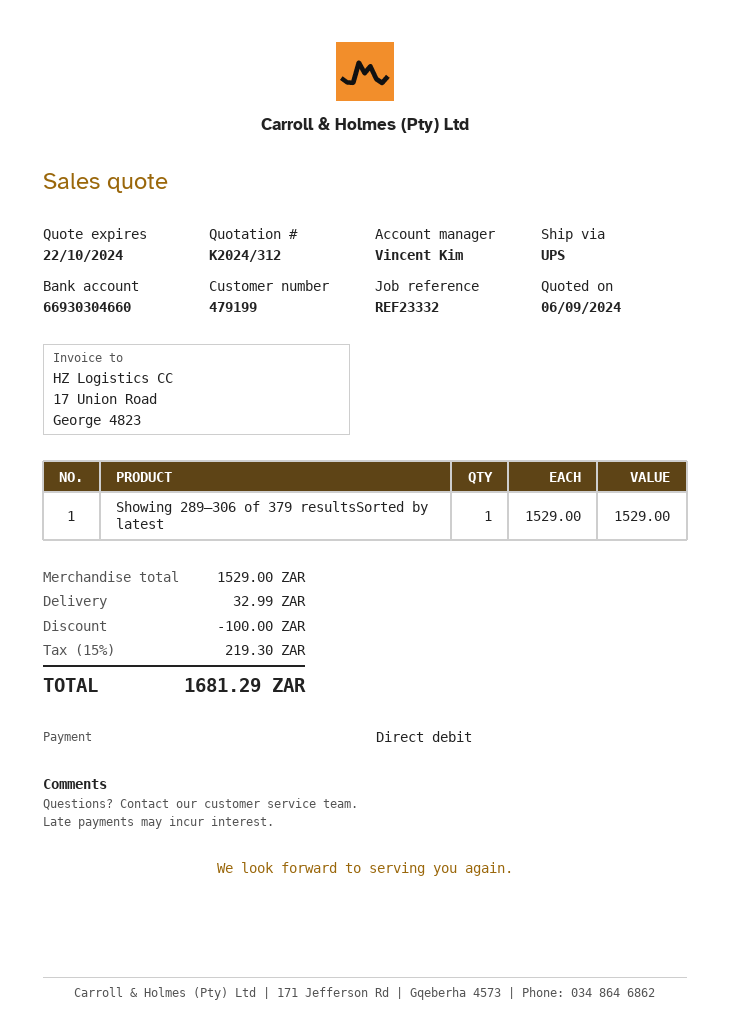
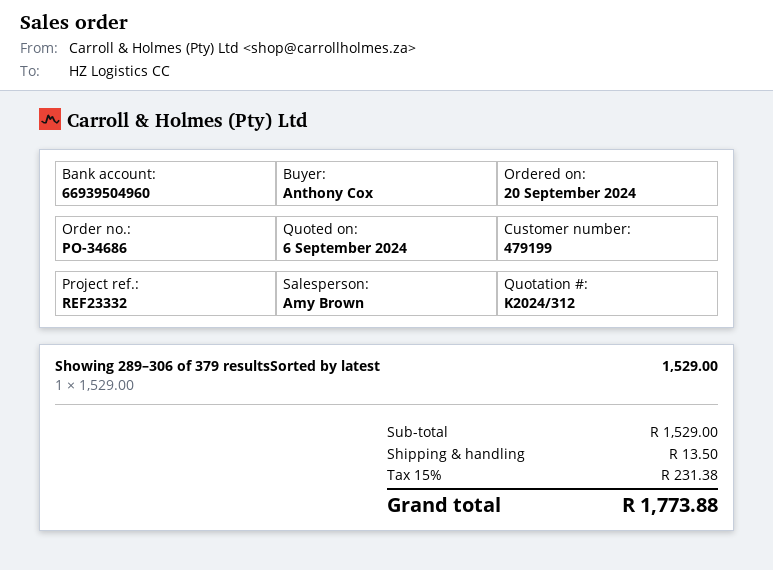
sales rep: Vincent Kim -> Amy Brown
bank account: 66930304660 -> 66939504960
discount: 100.00 -> none
shipping: 32.99 -> 13.50
tax: 15% = 219.30 -> 15% = 231.38
total: 1681.29 -> 1773.88

